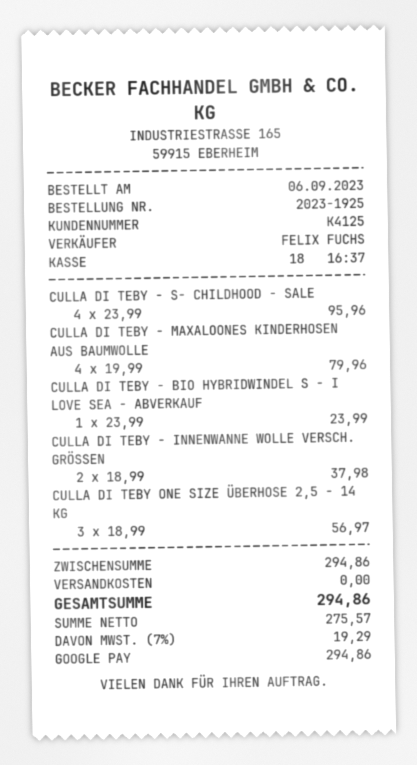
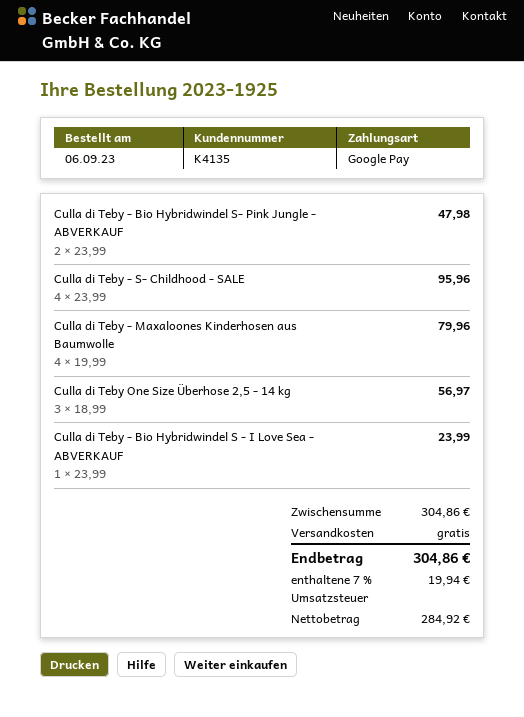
customer number: K4125 -> K4135
CULLA DI TEBY - INNENWANNE WOLLE VERSCH. GRÖSSEN: 2 x 18.99 = 37.98 -> none
Culla di Teby - Bio Hybridwindel S- Pink Jungle - ABVERKAUF: none -> 2 x 23.99 = 47.98
subtotal: 294.86 -> 304.86
net: 275.57 -> 284.92
tax: 7% = 19.29 -> 7% = 19.94
total: 294.86 -> 304.86

